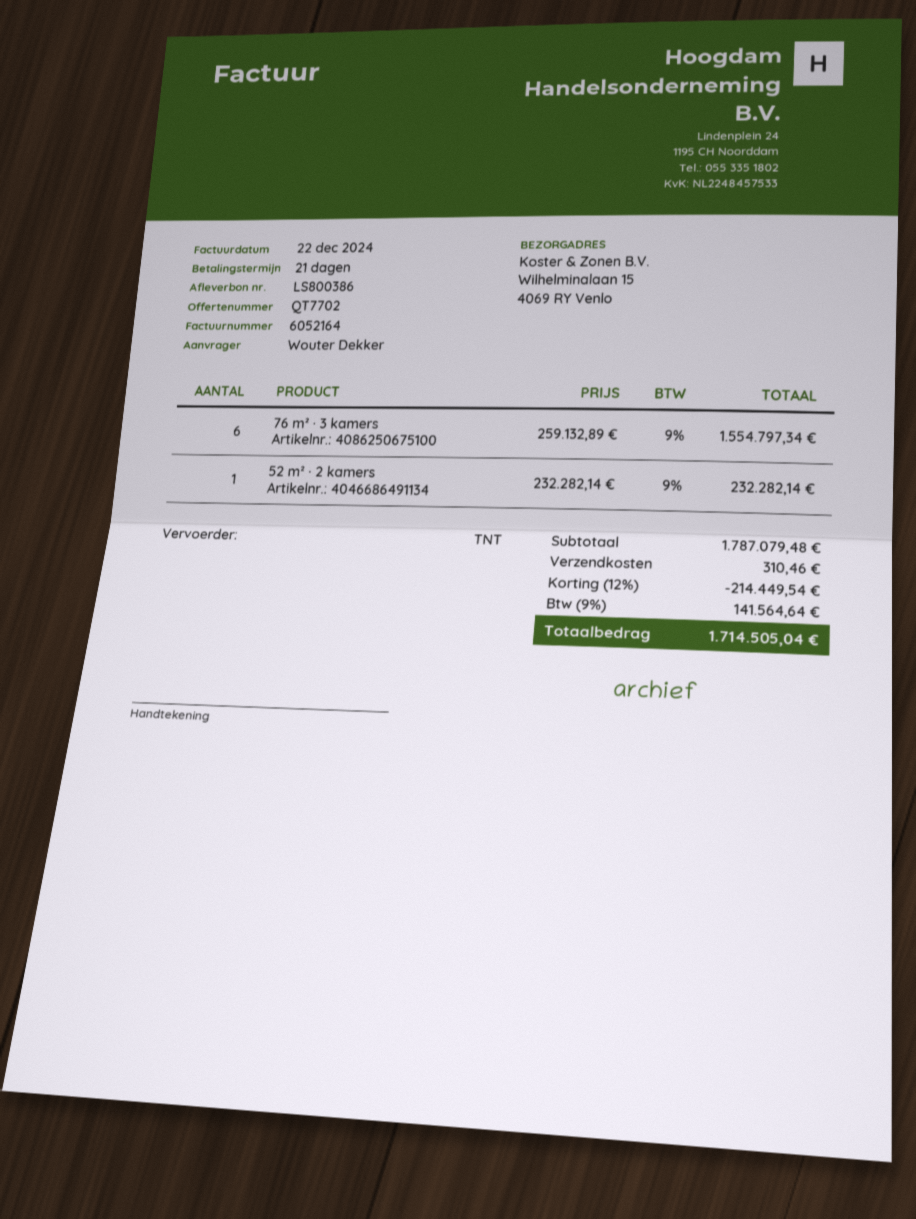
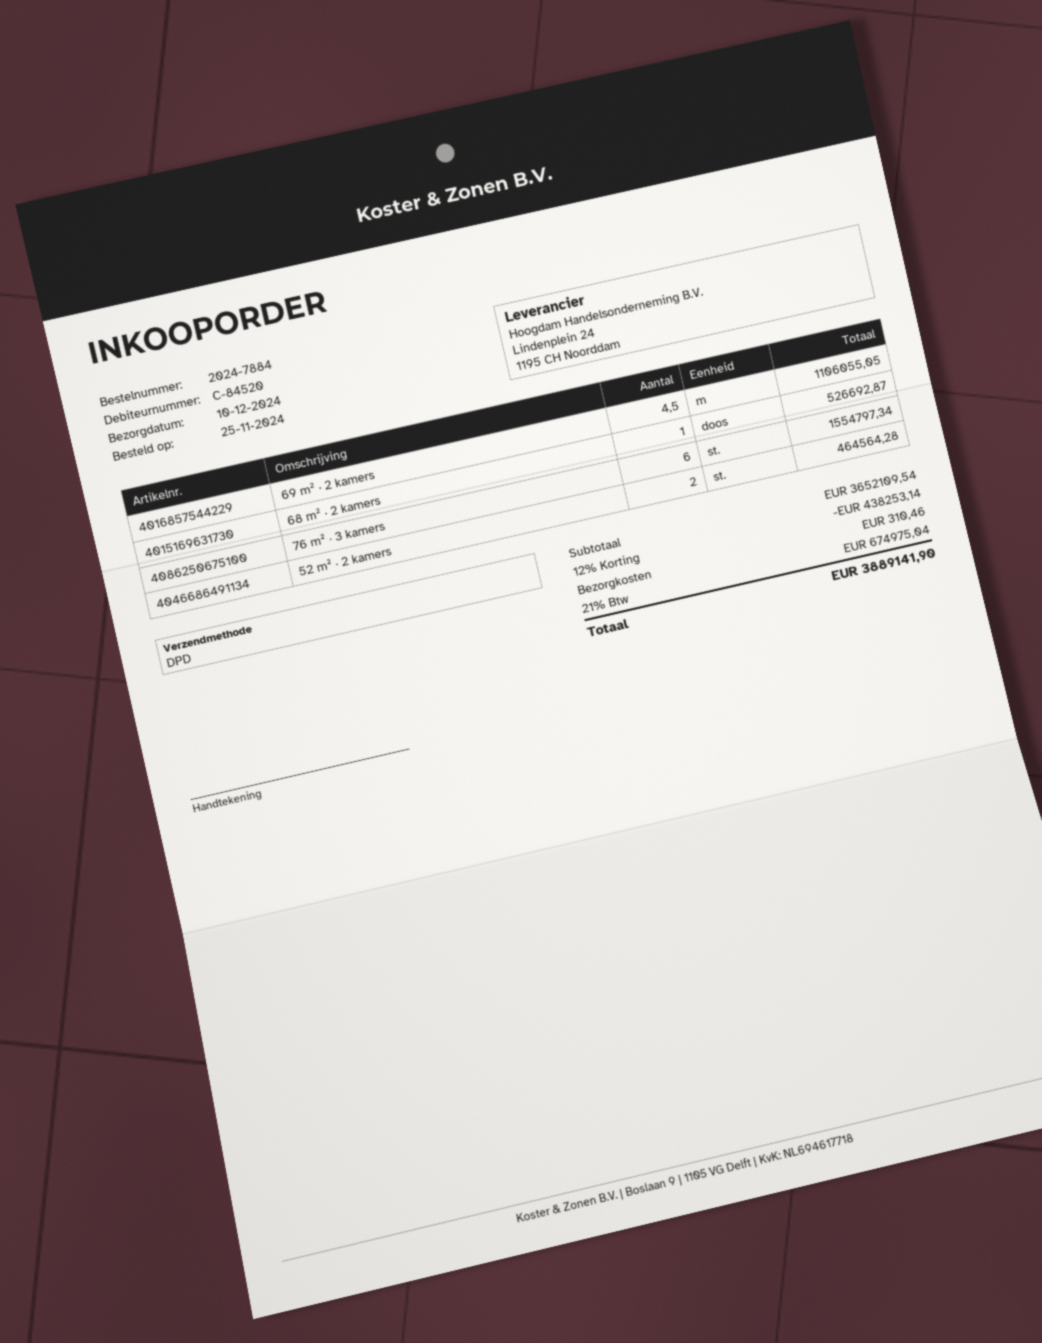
shipping method: TNT -> DPD
52 m² · 2 kamers: 1 for 232282.14 -> 2 for 464564.28
69 m² · 2 kamers: none -> 4.5 for 1106055.05
68 m² · 2 kamers: none -> 1 for 526692.87
subtotal: 1787079.48 -> 3652109.54
discount: 12% = 214449.54 -> 12% = 438253.14
tax: 9% = 141564.64 -> 21% = 674975.04
total: 1714505.04 -> 3889141.90

